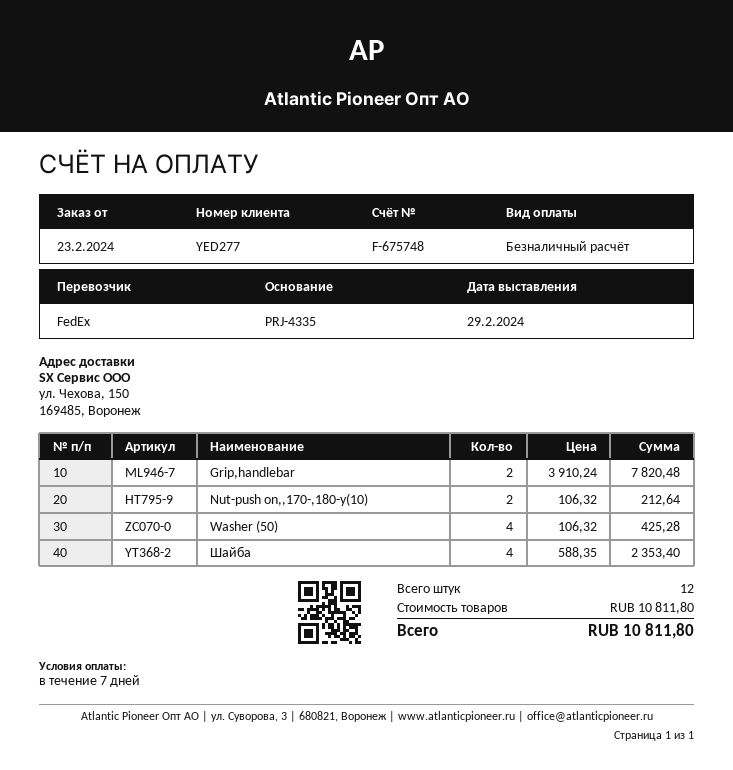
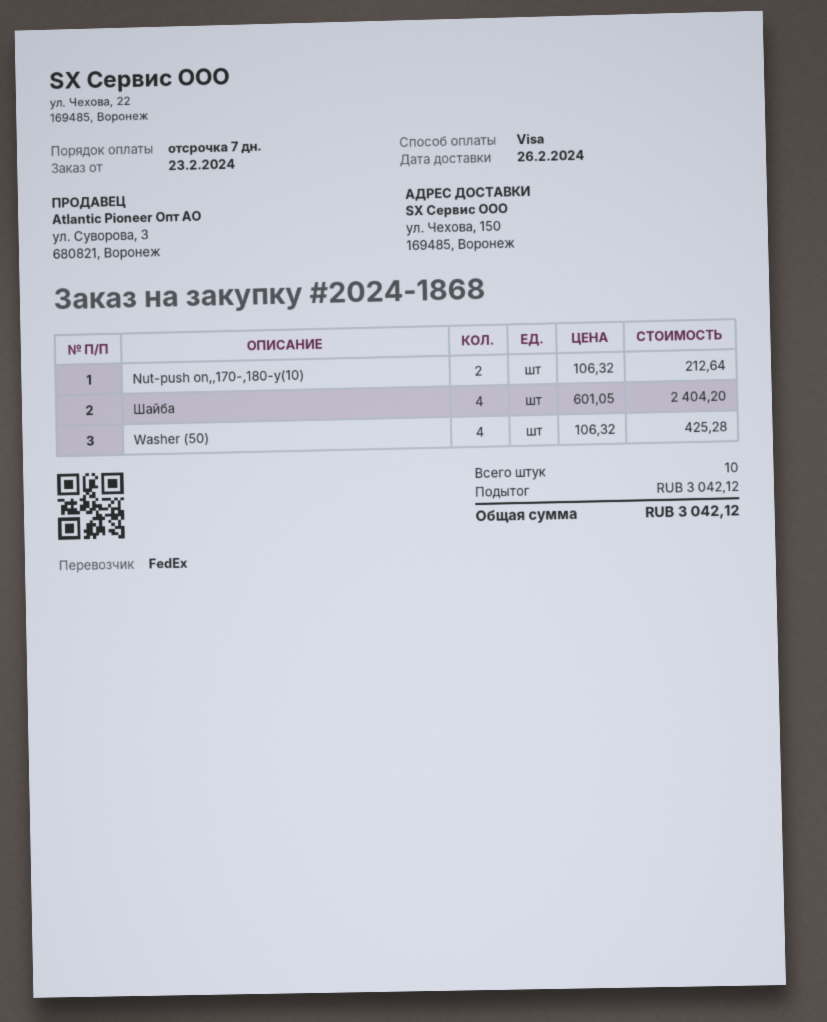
payment method: bank transfer -> Visa
Grip,handlebar: 2 x 3910.24 = 7820.48 -> none
Шайба: 4 x 588.35 = 2353.40 -> 4 x 601.05 = 2404.20
total quantity: 12 -> 10
subtotal: 10811.80 -> 3042.12
total: 10811.80 -> 3042.12

